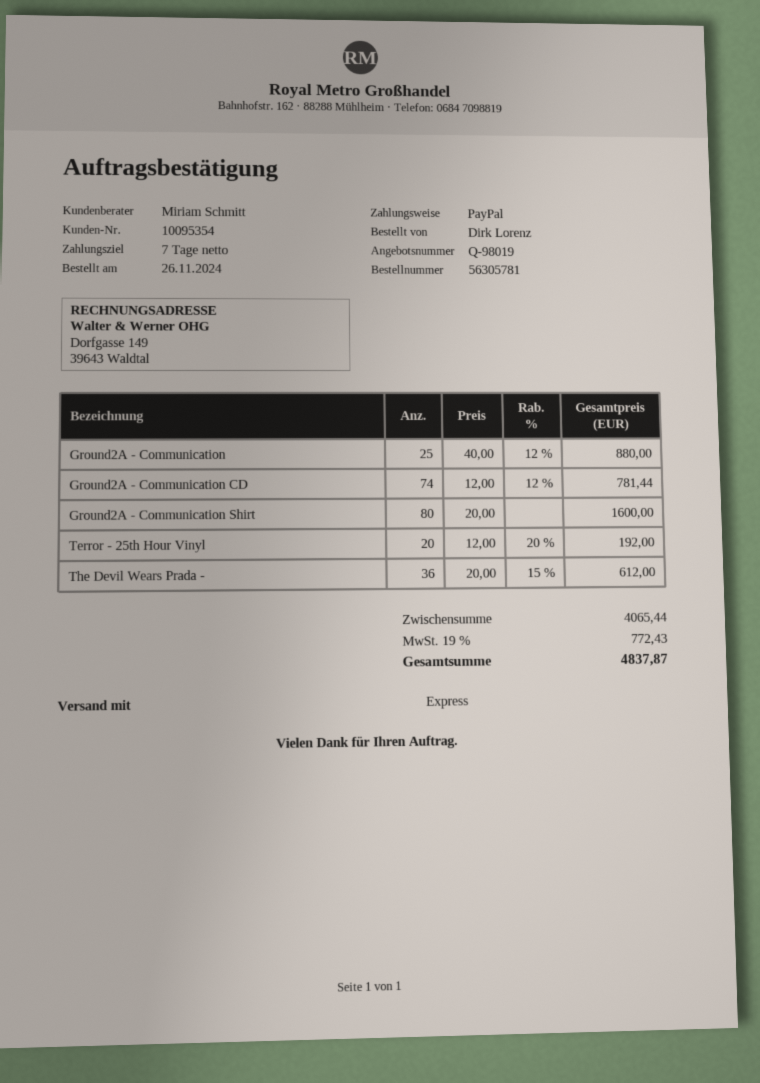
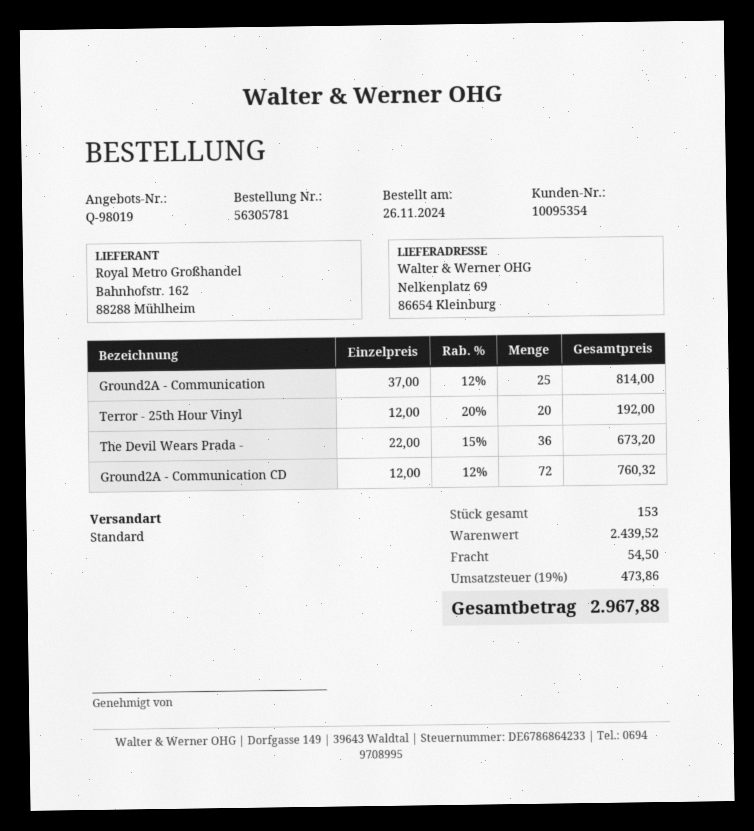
shipping method: express -> standard
Ground2A - Communication: 25 x 40.00 - 12% = 880.00 -> 25 x 37.00 - 12% = 814.00
Ground2A - Communication CD: 74 x 12.00 - 12% = 781.44 -> 72 x 12.00 - 12% = 760.32
Ground2A - Communication Shirt: 80 x 20.00 = 1600.00 -> none
The Devil Wears Prada -: 36 x 20.00 - 15% = 612.00 -> 36 x 22.00 - 15% = 673.20
subtotal: 4065.44 -> 2439.52
shipping: none -> 54.50
tax: 19% = 772.43 -> 19% = 473.86
total: 4837.87 -> 2967.88

